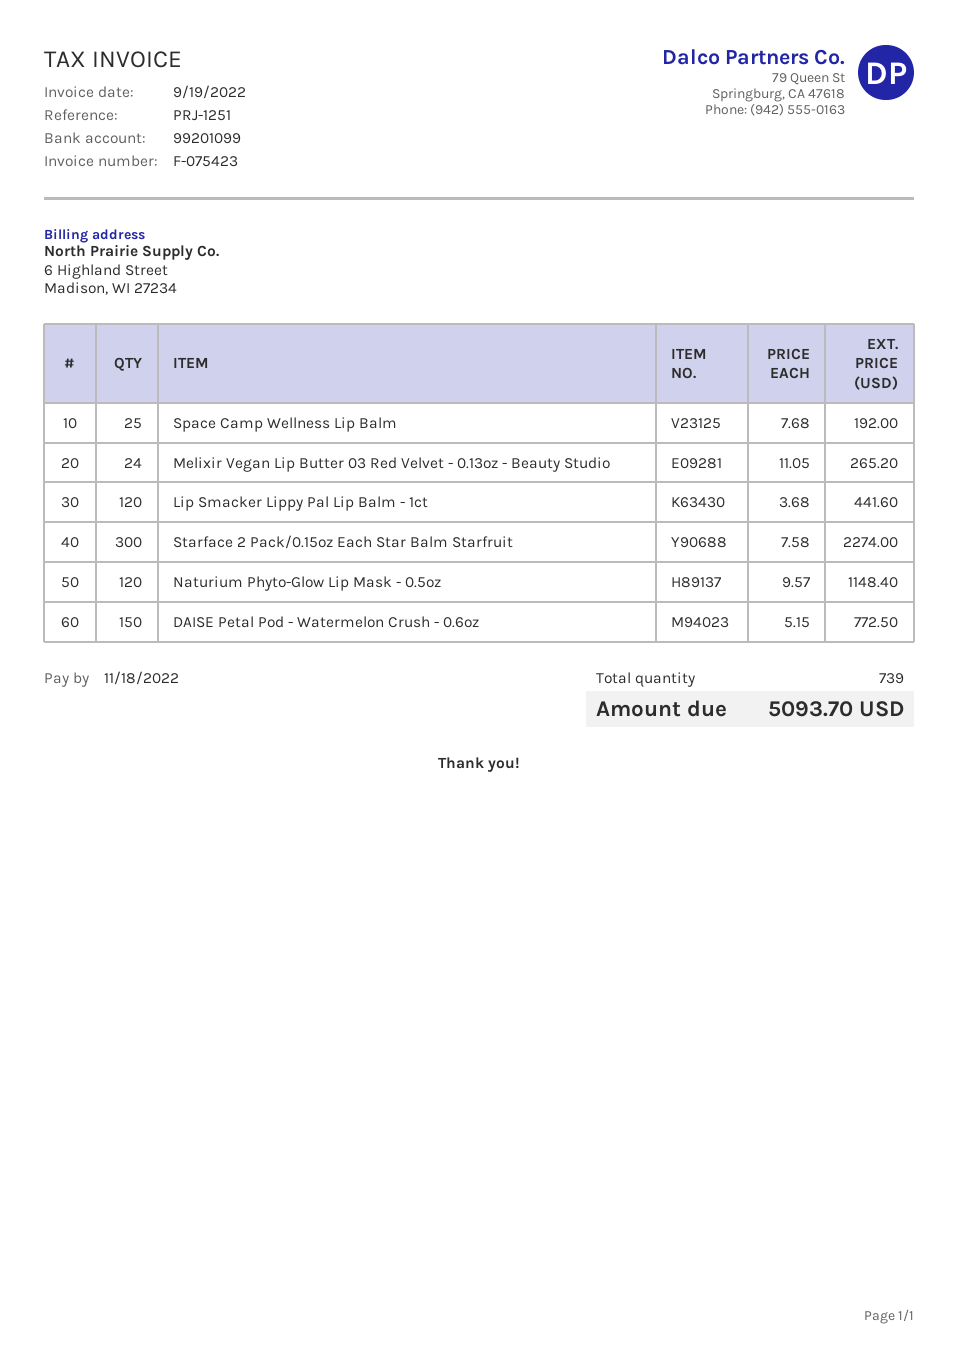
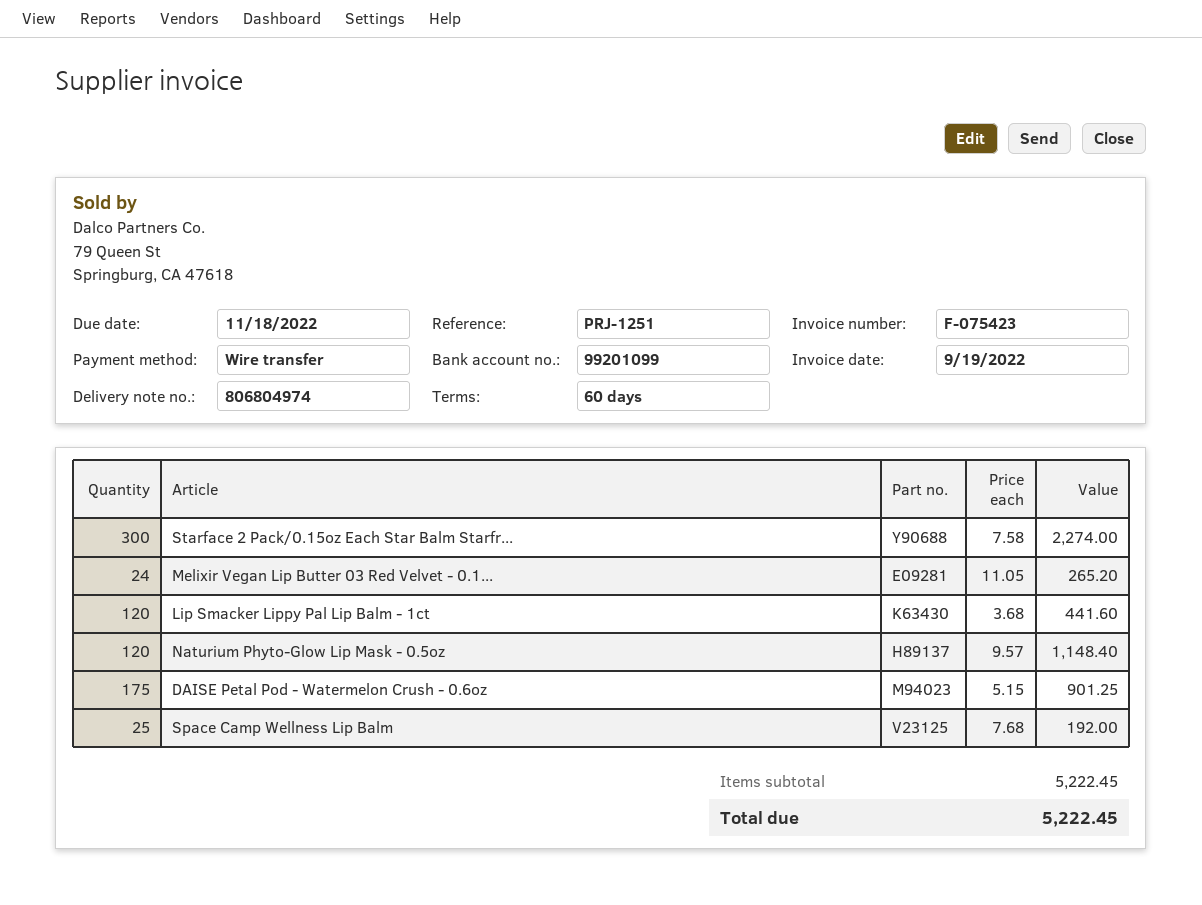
DAISE Petal Pod - Watermelon Crush - 0.6oz: 150 x 5.15 = 772.50 -> 175 x 5.15 = 901.25
total: 5093.70 -> 5222.45

